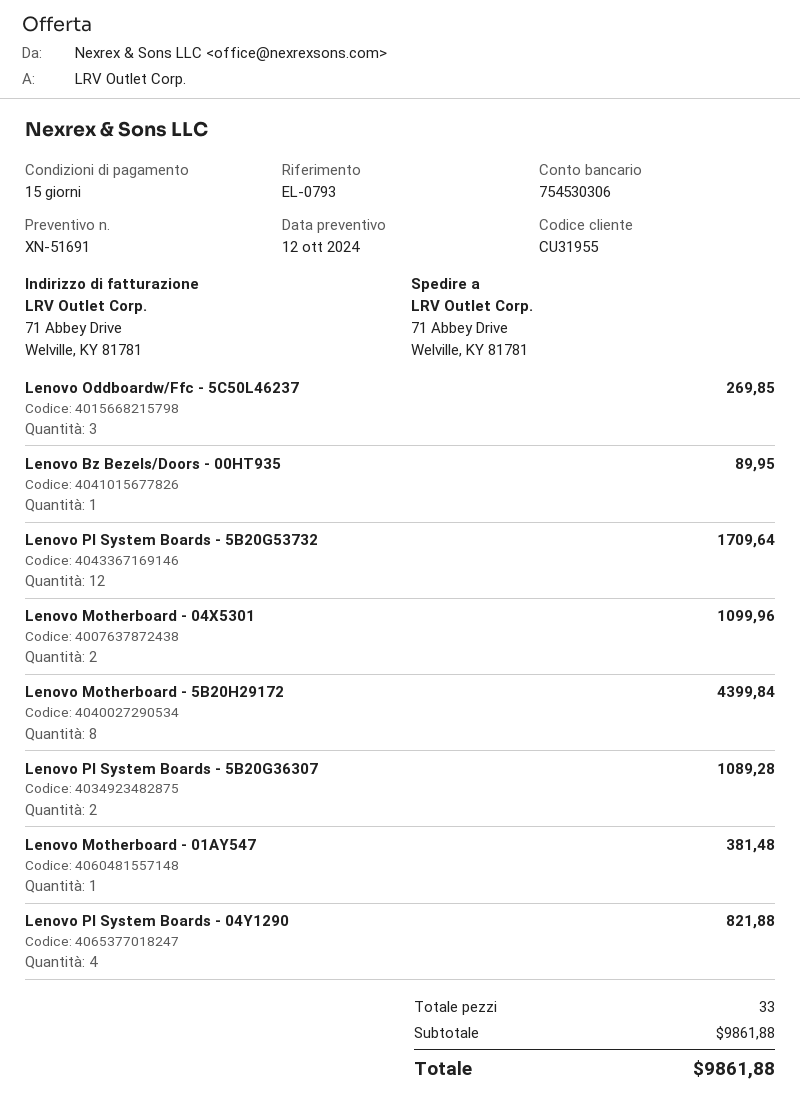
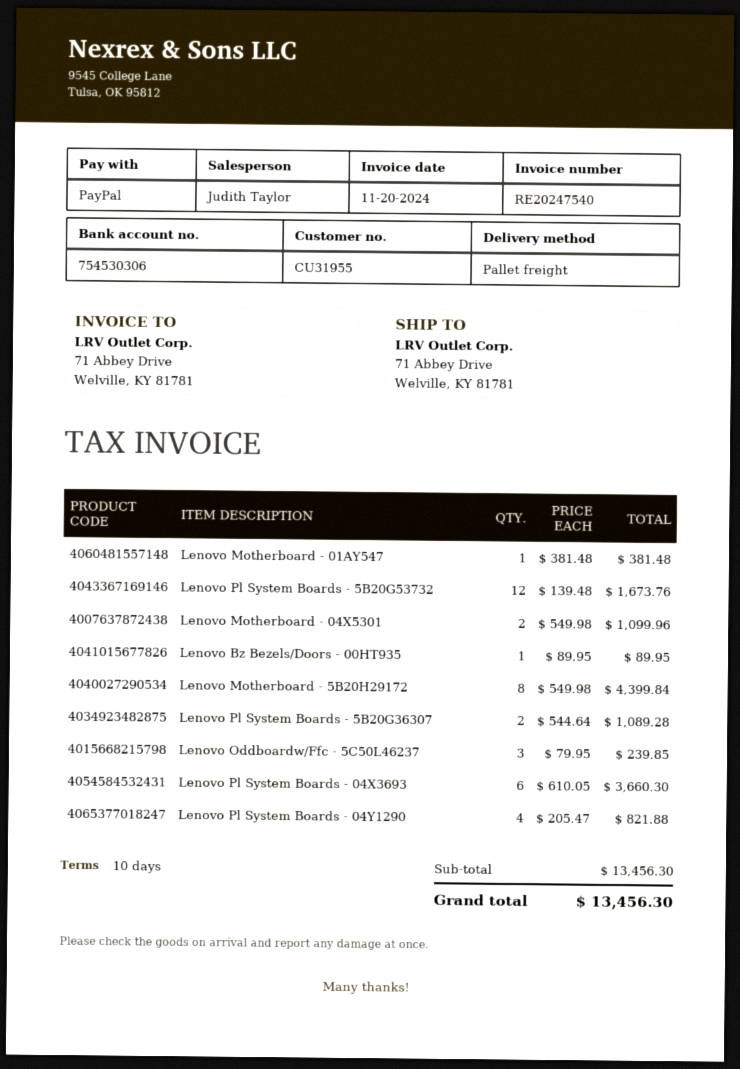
payment terms: 15 days -> 10 days
Lenovo Oddboardw/Ffc - 5C50L46237: 3 for 269.85 -> 3 for 239.85
Lenovo Pl System Boards - 5B20G53732: 12 for 1709.64 -> 12 for 1673.76
Lenovo Pl System Boards - 04X3693: none -> 6 for 3660.30
subtotal: 9861.88 -> 13456.30
total: 9861.88 -> 13456.30

